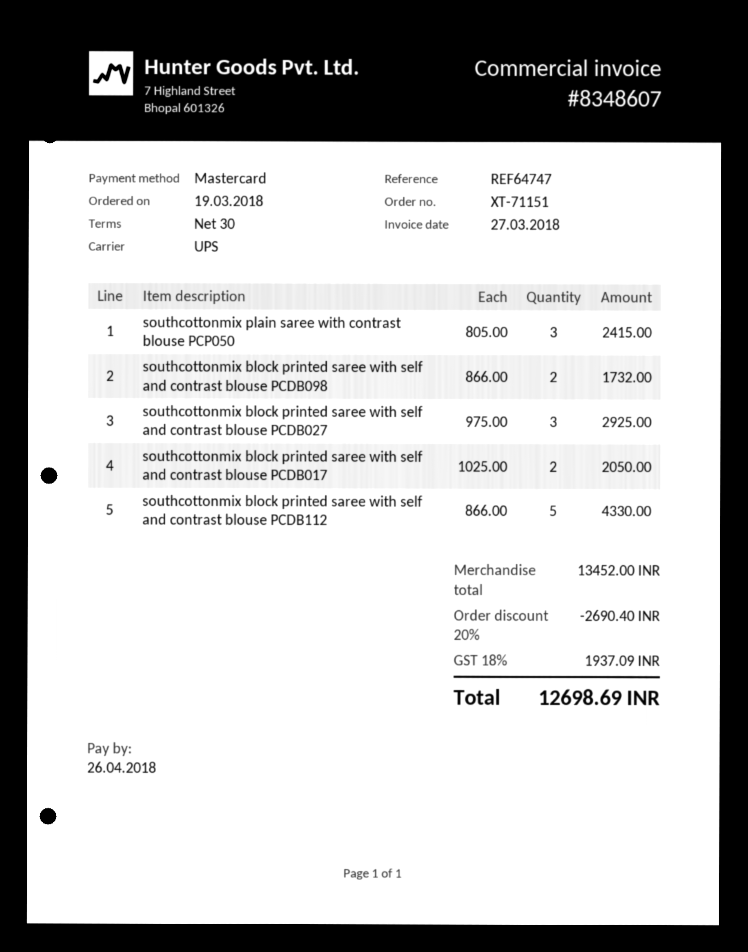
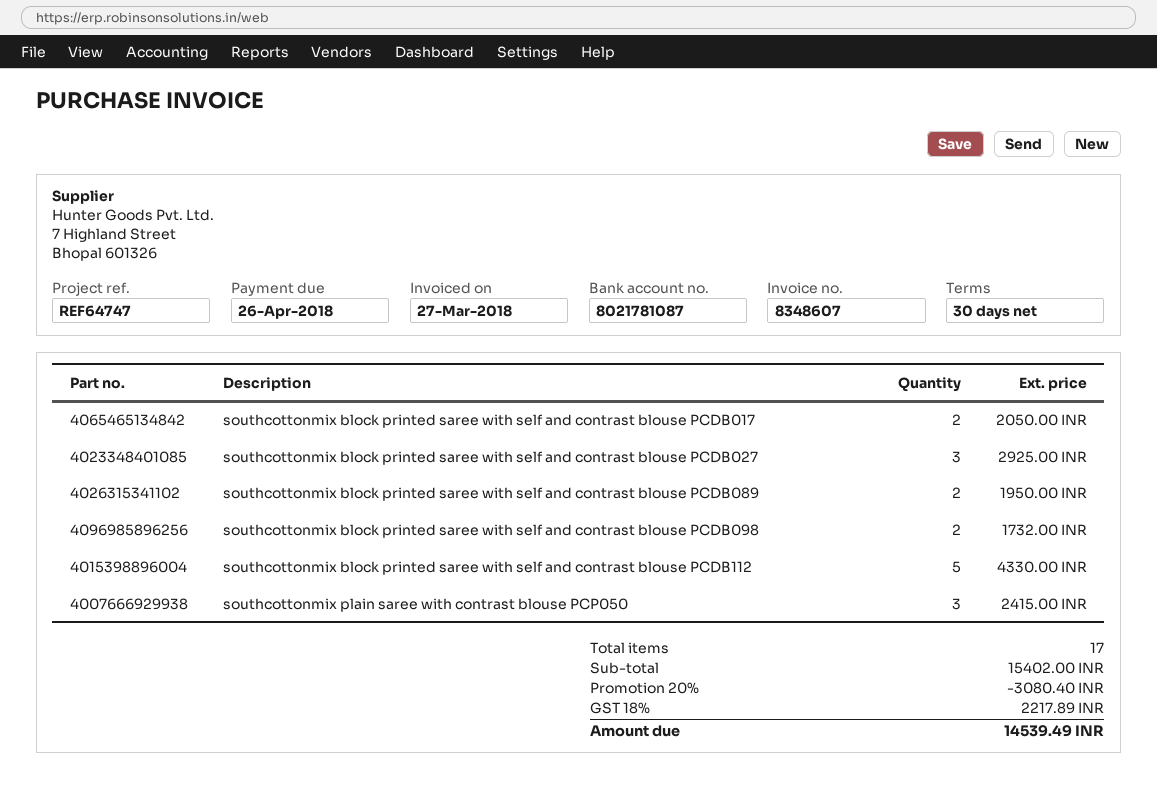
southcottonmix block printed saree with self and contrast blouse PCDB089: none -> 2 for 1950.00
subtotal: 13452.00 -> 15402.00
discount: 20% = 2690.40 -> 20% = 3080.40
tax: 18% = 1937.09 -> 18% = 2217.89
total: 12698.69 -> 14539.49

